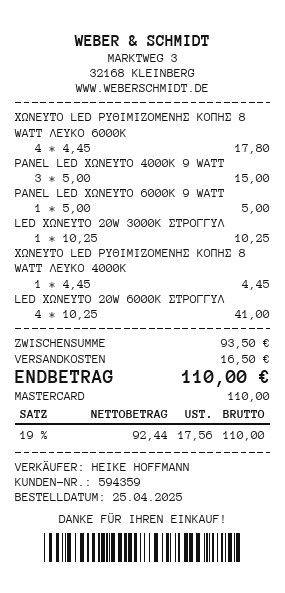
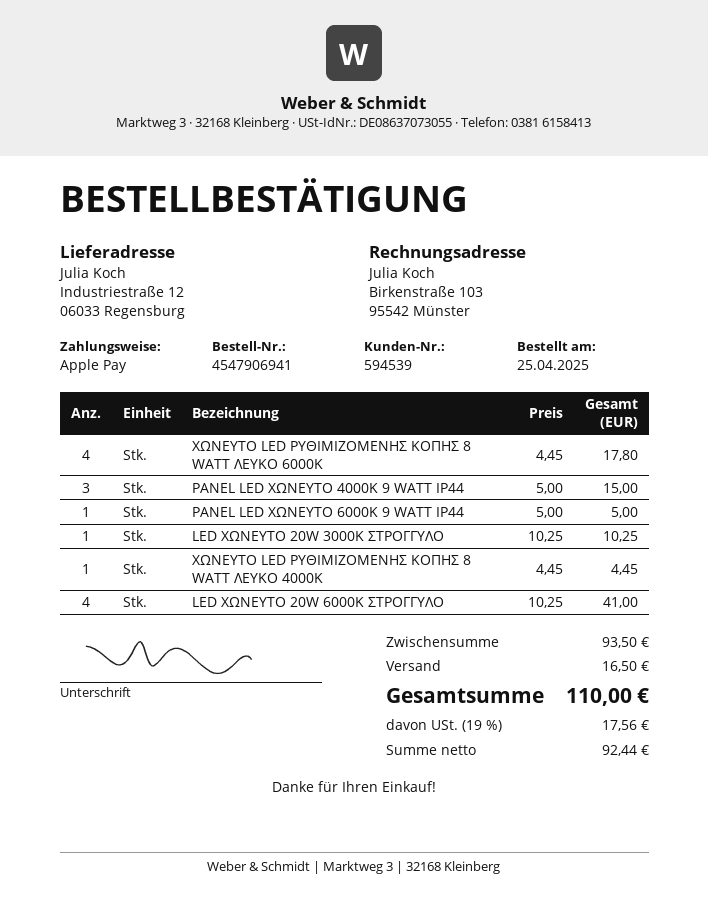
customer number: 594359 -> 594539
payment method: Mastercard -> Apple Pay

